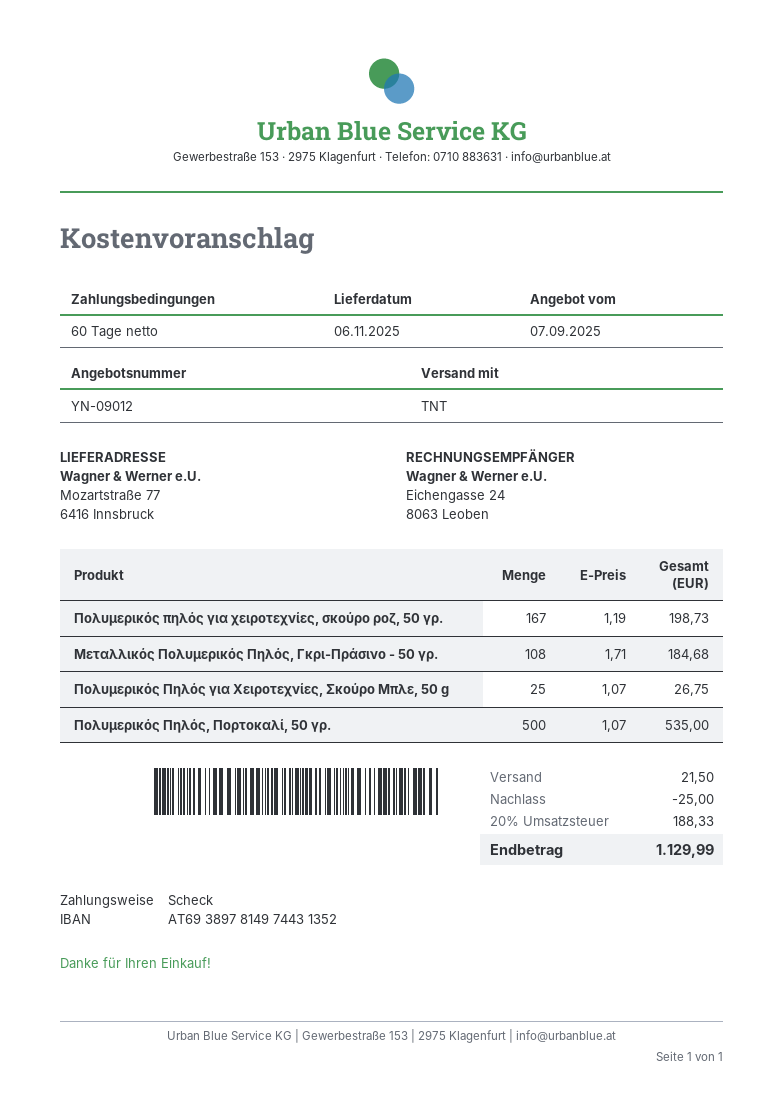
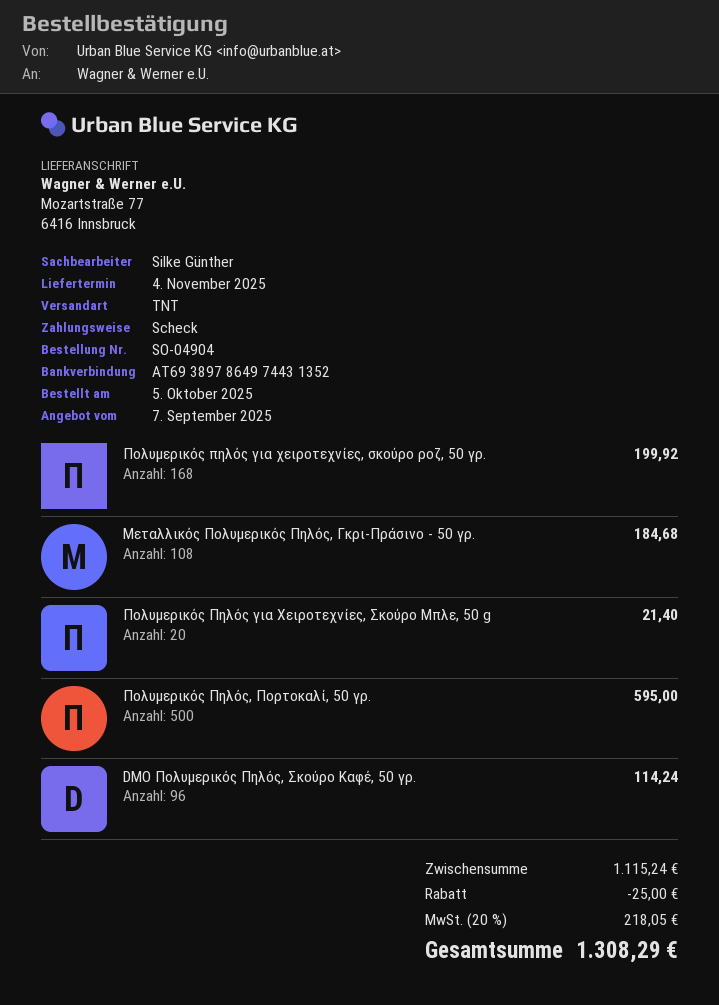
delivery date: 2025-11-06 -> 2025-11-04
bank account: AT693897814974431352 -> AT693897864974431352
Πολυμερικός πηλός για χειροτεχνίες, σκούρο ροζ, 50 γρ.: 167 for 198.73 -> 168 for 199.92
Πολυμερικός Πηλός για Χειροτεχνίες, Σκούρο Μπλε, 50 g: 25 for 26.75 -> 20 for 21.40
Πολυμερικός Πηλός, Πορτοκαλί, 50 γρ.: 500 for 535.00 -> 500 for 595.00
DMO Πολυμερικός Πηλός, Σκούρο Καφέ, 50 γρ.: none -> 96 for 114.24
shipping: 21.50 -> none
tax: 20% = 188.33 -> 20% = 218.05
total: 1129.99 -> 1308.29

